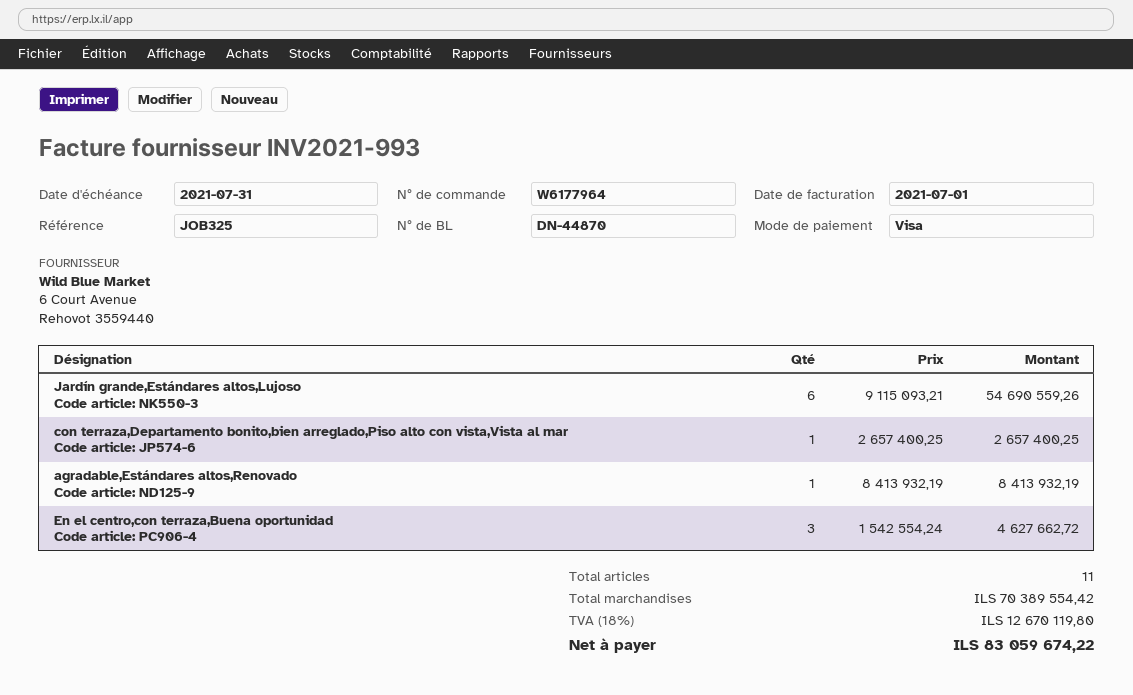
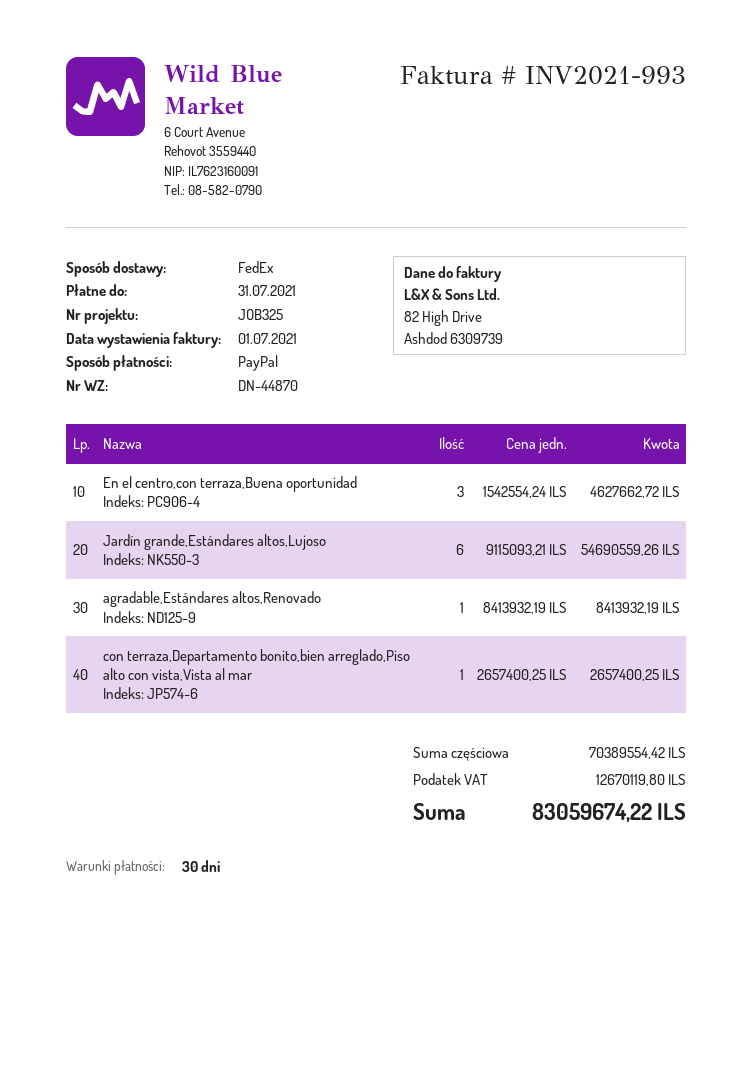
payment method: Visa -> PayPal

